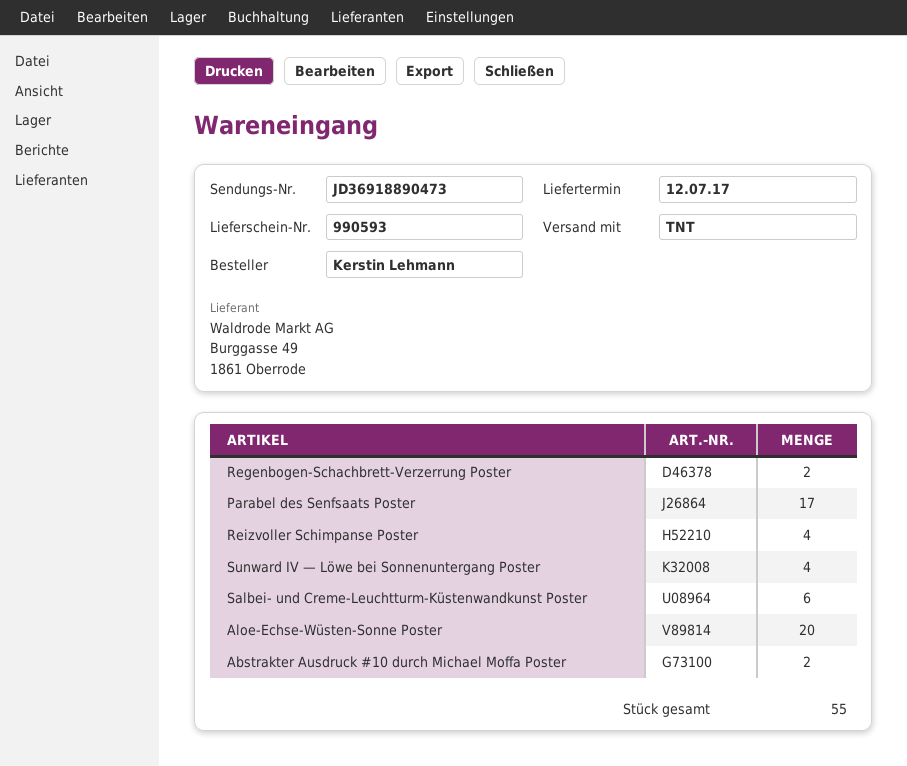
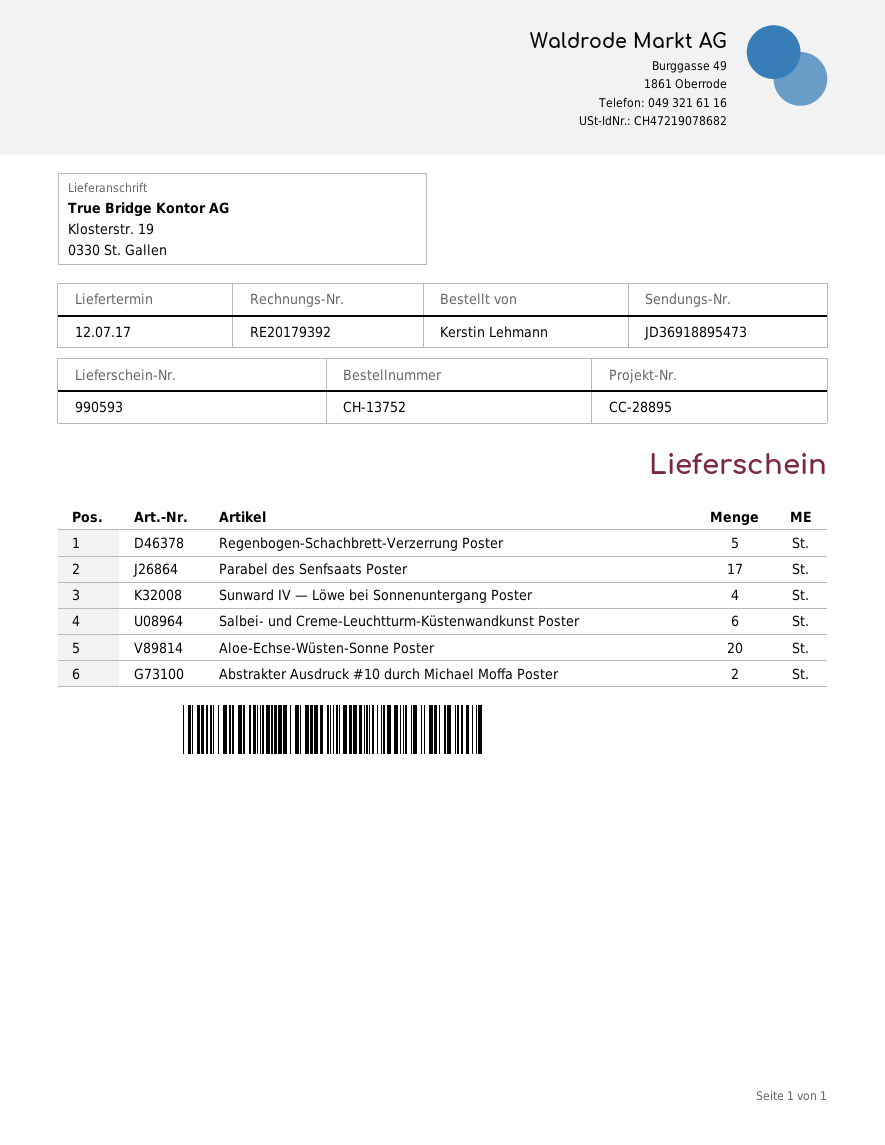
tracking number: JD36918890473 -> JD36918895473
Regenbogen-Schachbrett-Verzerrung Poster: 2 -> 5
Reizvoller Schimpanse Poster: 4 -> none

